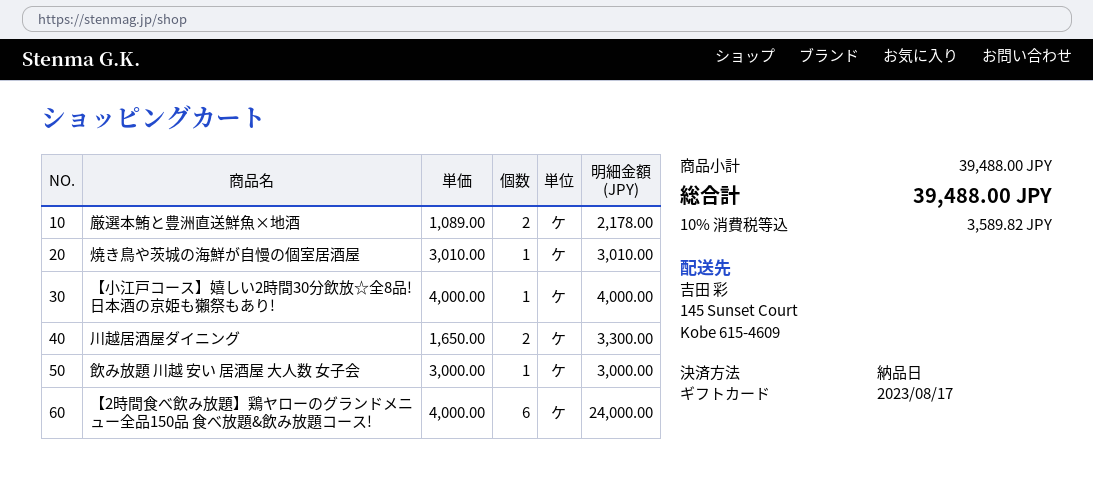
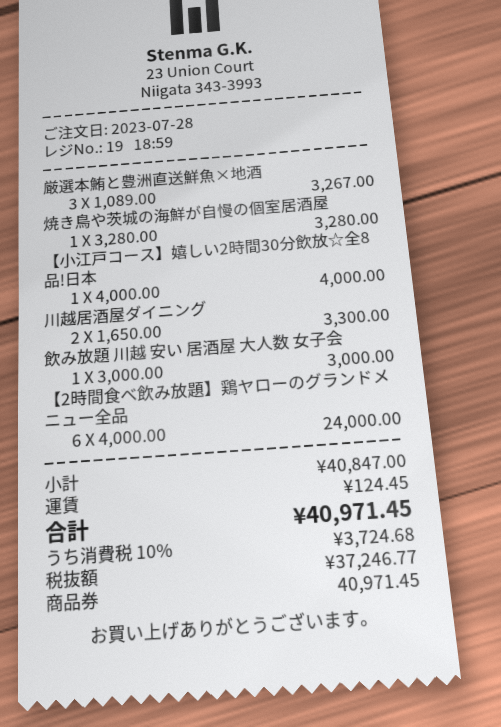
厳選本鮪と豊洲直送鮮魚×地酒: 2 x 1089.00 = 2178.00 -> 3 x 1089.00 = 3267.00
焼き鳥や茨城の海鮮が自慢の個室居酒屋: 1 x 3010.00 = 3010.00 -> 1 x 3280.00 = 3280.00
subtotal: 39488.00 -> 40847.00
shipping: none -> 124.45
tax: 10% = 3589.82 -> 10% = 3724.68
total: 39488.00 -> 40971.45

